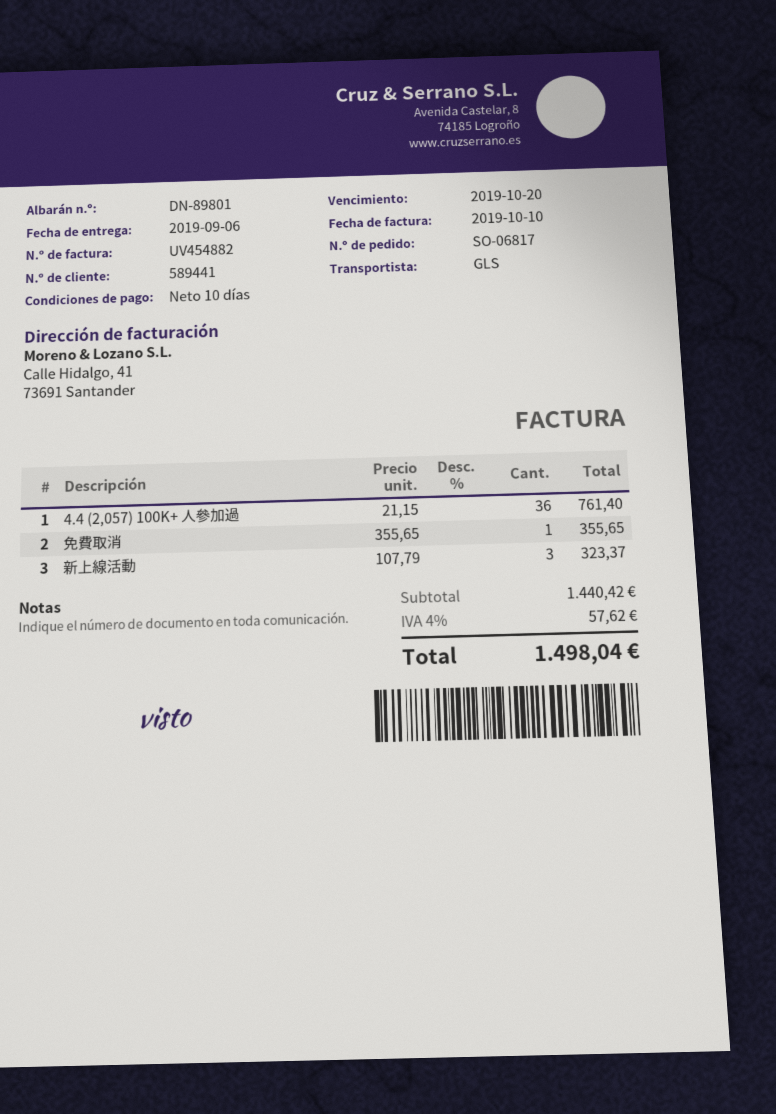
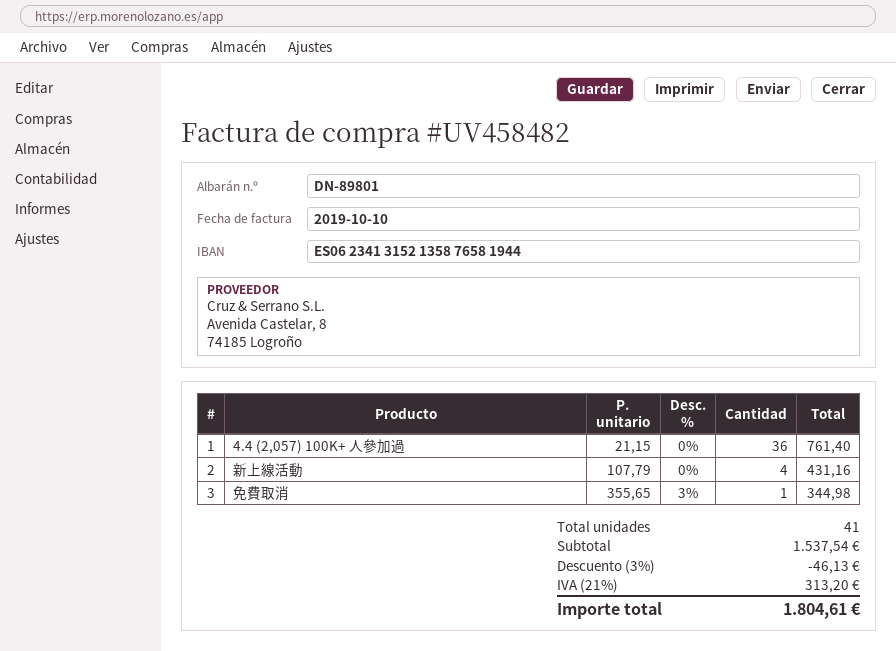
invoice number: UV454882 -> UV458482
免費取消: 1 x 355.65 = 355.65 -> 1 x 355.65 - 3% = 344.98
新上線活動: 3 x 107.79 = 323.37 -> 4 x 107.79 = 431.16
subtotal: 1440.42 -> 1537.54
discount: none -> 3% = 46.13
tax: 4% = 57.62 -> 21% = 313.20
total: 1498.04 -> 1804.61

